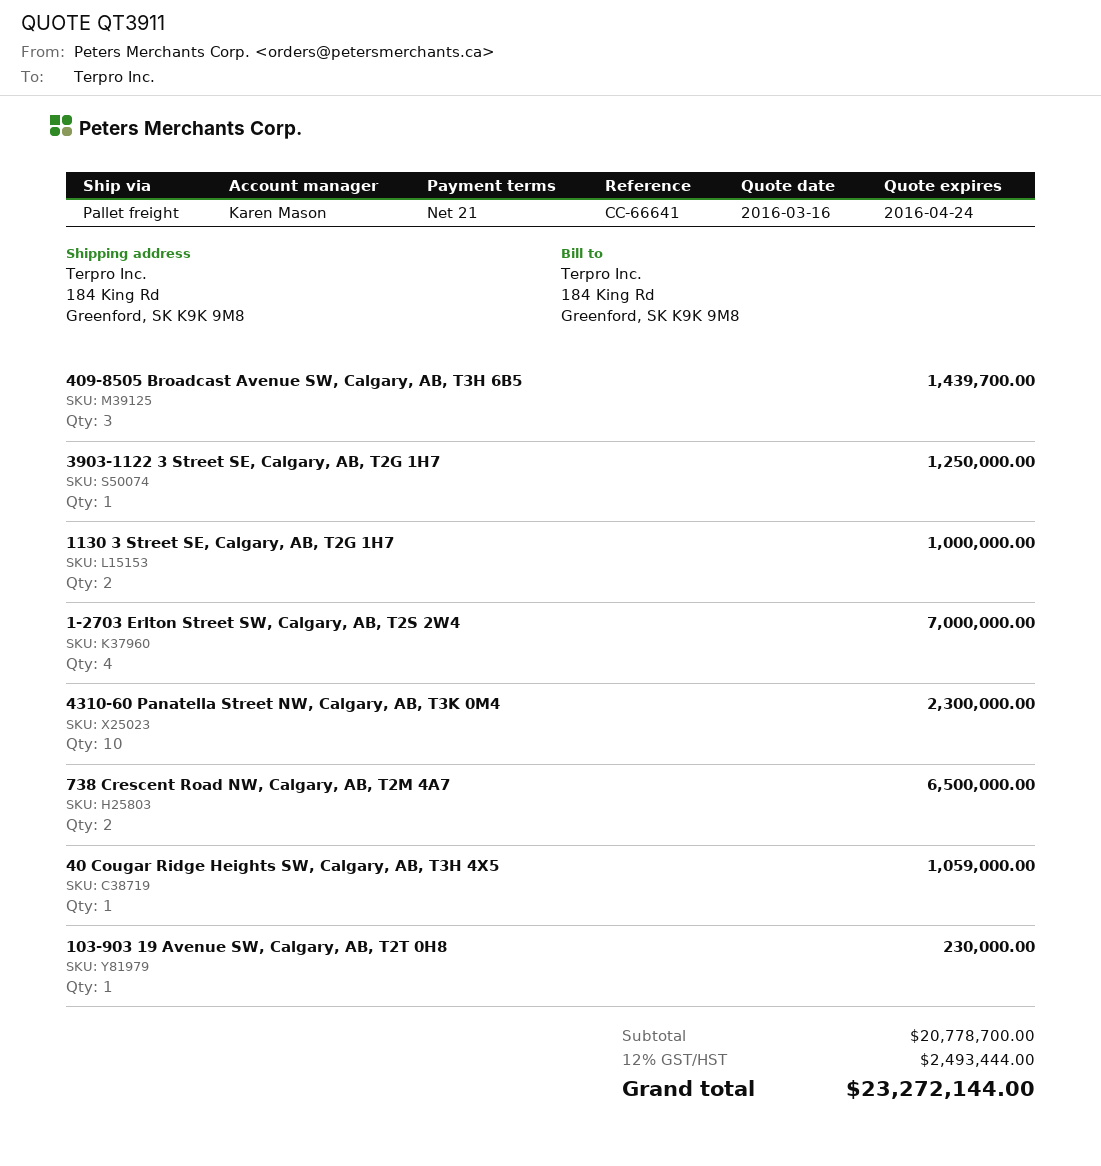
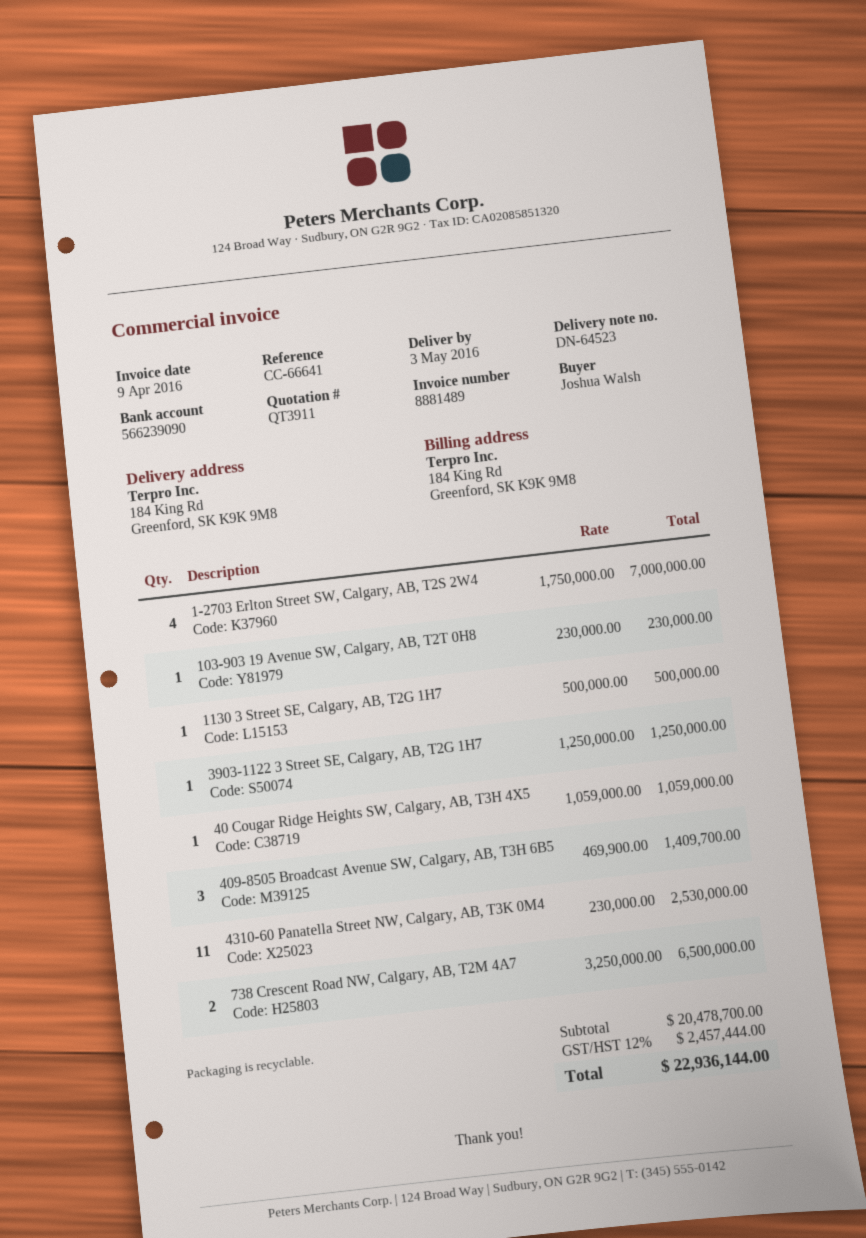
409-8505 Broadcast Avenue SW, Calgary, AB, T3H 6B5: 3 for 1439700.00 -> 3 for 1409700.00
1130 3 Street SE, Calgary, AB, T2G 1H7: 2 for 1000000.00 -> 1 for 500000.00
4310-60 Panatella Street NW, Calgary, AB, T3K 0M4: 10 for 2300000.00 -> 11 for 2530000.00
subtotal: 20778700.00 -> 20478700.00
tax: 12% = 2493444.00 -> 12% = 2457444.00
total: 23272144.00 -> 22936144.00

